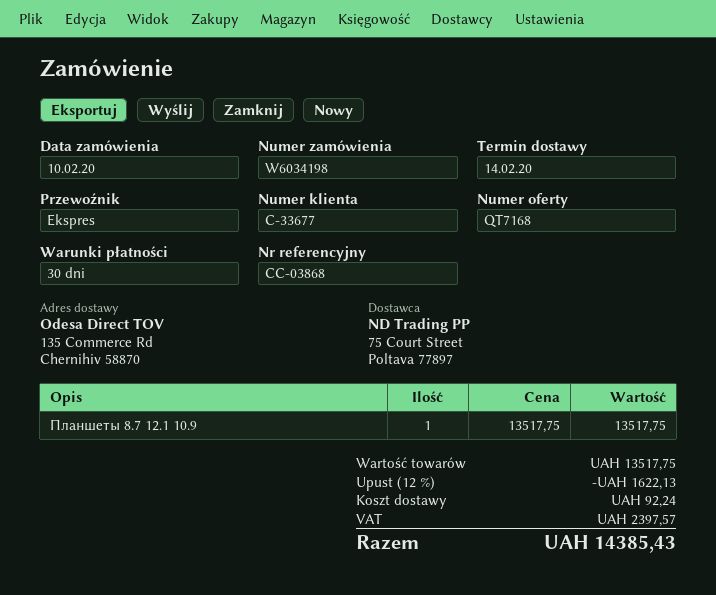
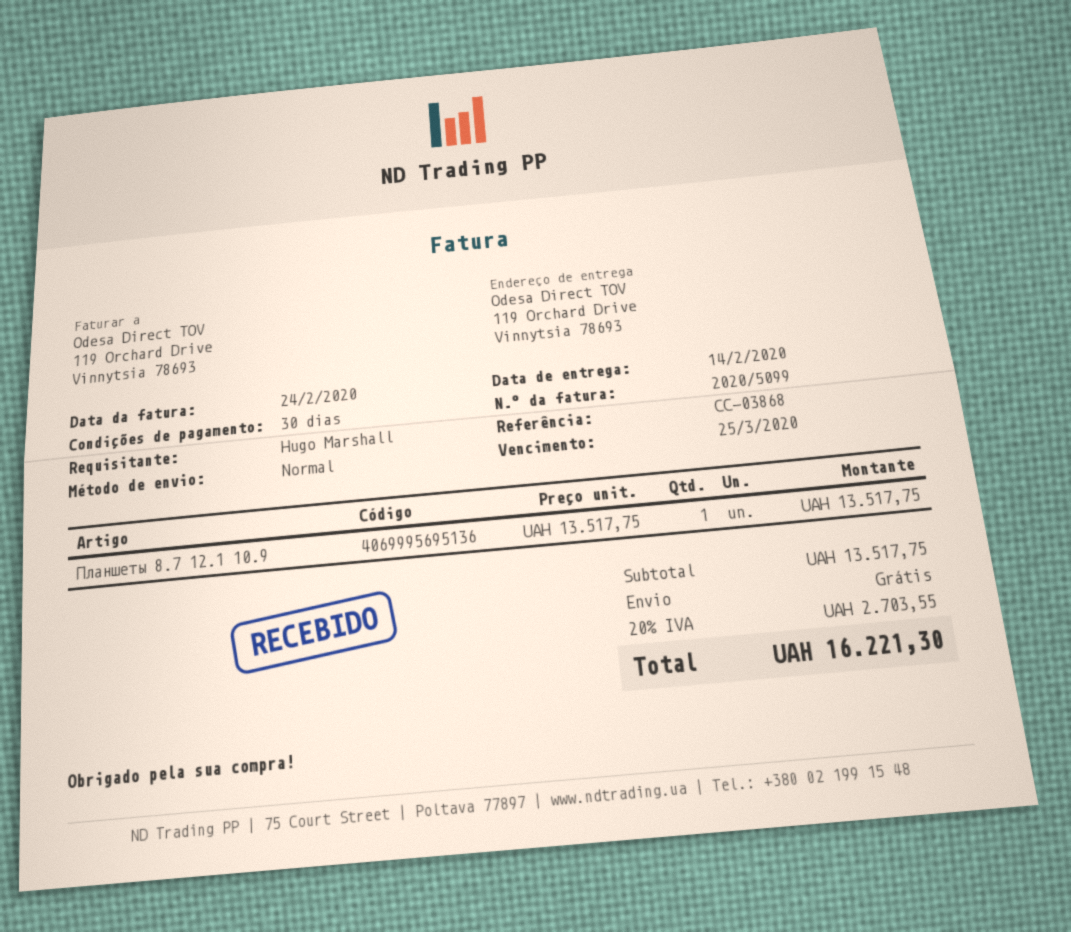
shipping method: express -> standard
ship to: 135 Commerce Rd, Chernihiv 58870 -> 119 Orchard Drive, Vinnytsia 78693
discount: 12% = 1622.13 -> none
shipping: 92.24 -> 0.00
tax: 2397.57 -> 2703.55
total: 14385.43 -> 16221.30

